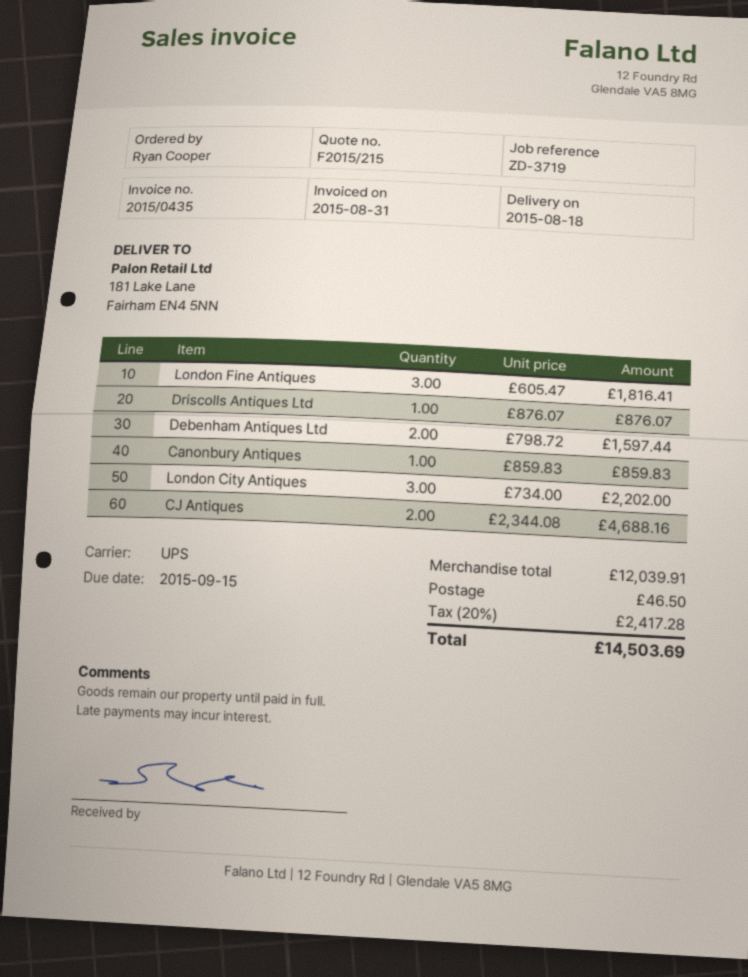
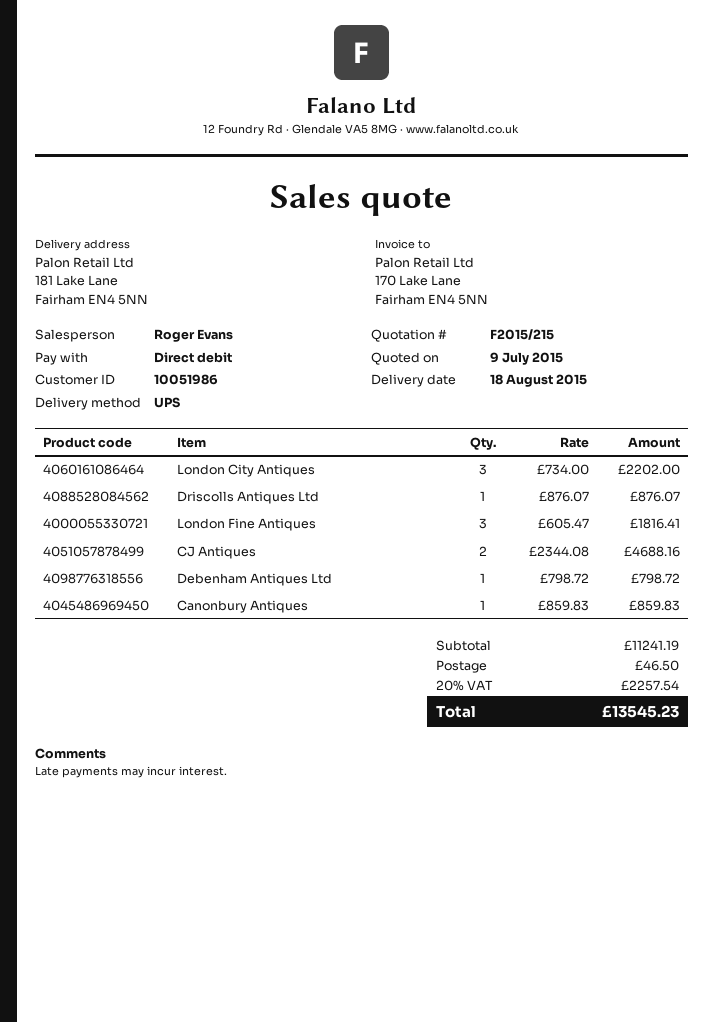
Debenham Antiques Ltd: 2 x 798.72 = 1597.44 -> 1 x 798.72 = 798.72
subtotal: 12039.91 -> 11241.19
tax: 20% = 2417.28 -> 20% = 2257.54
total: 14503.69 -> 13545.23

